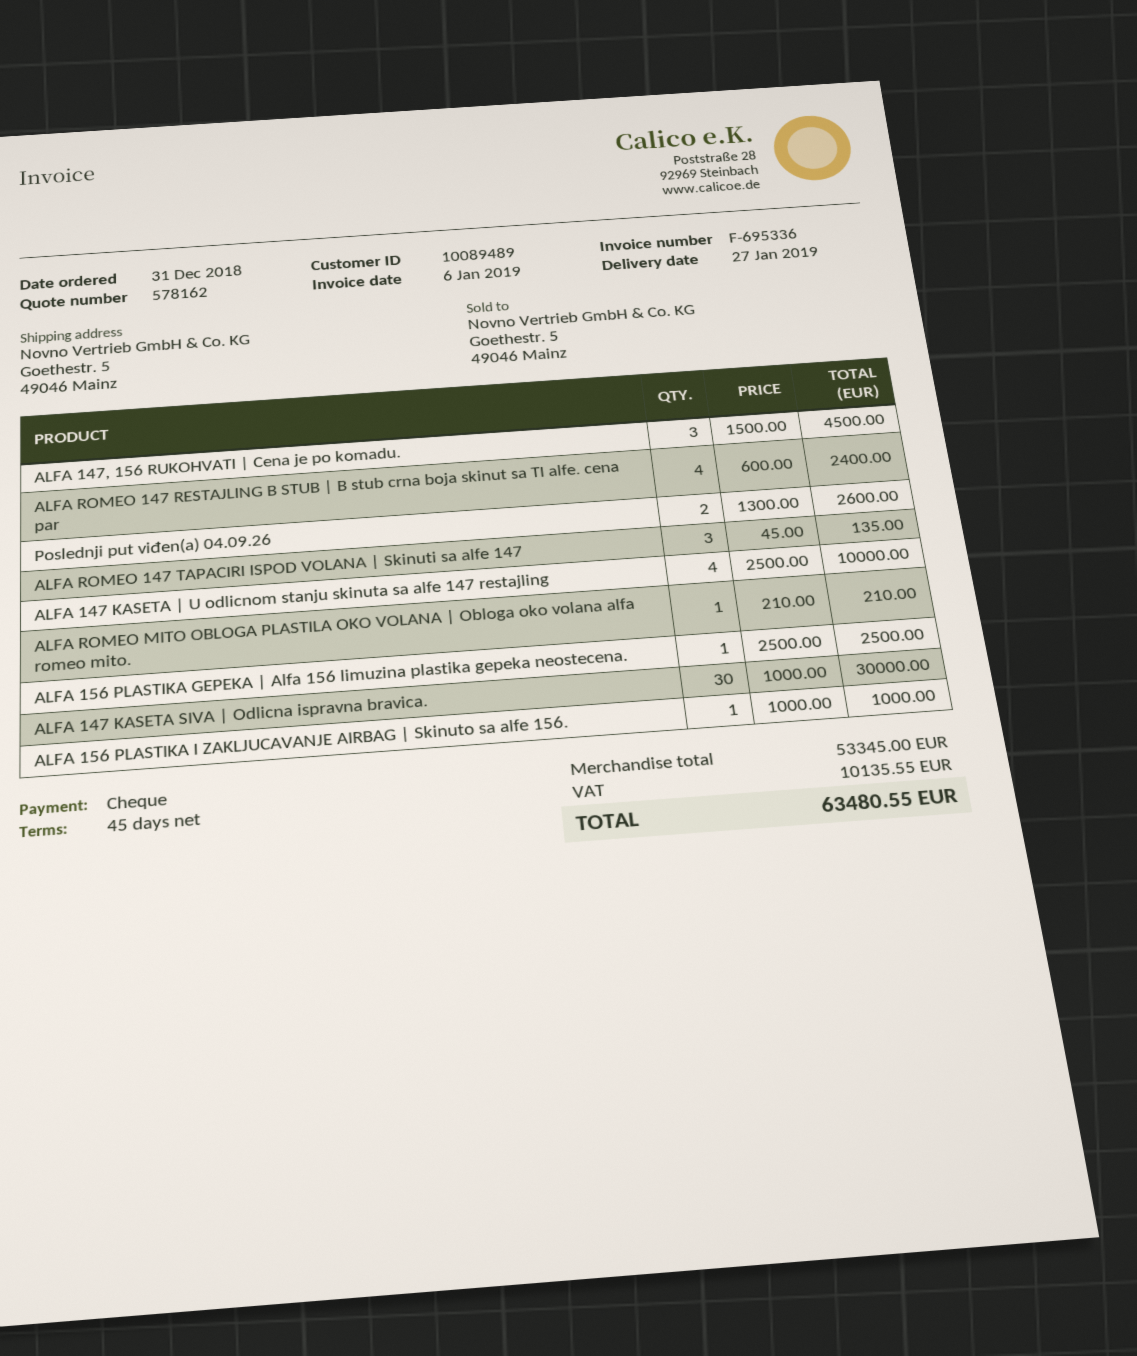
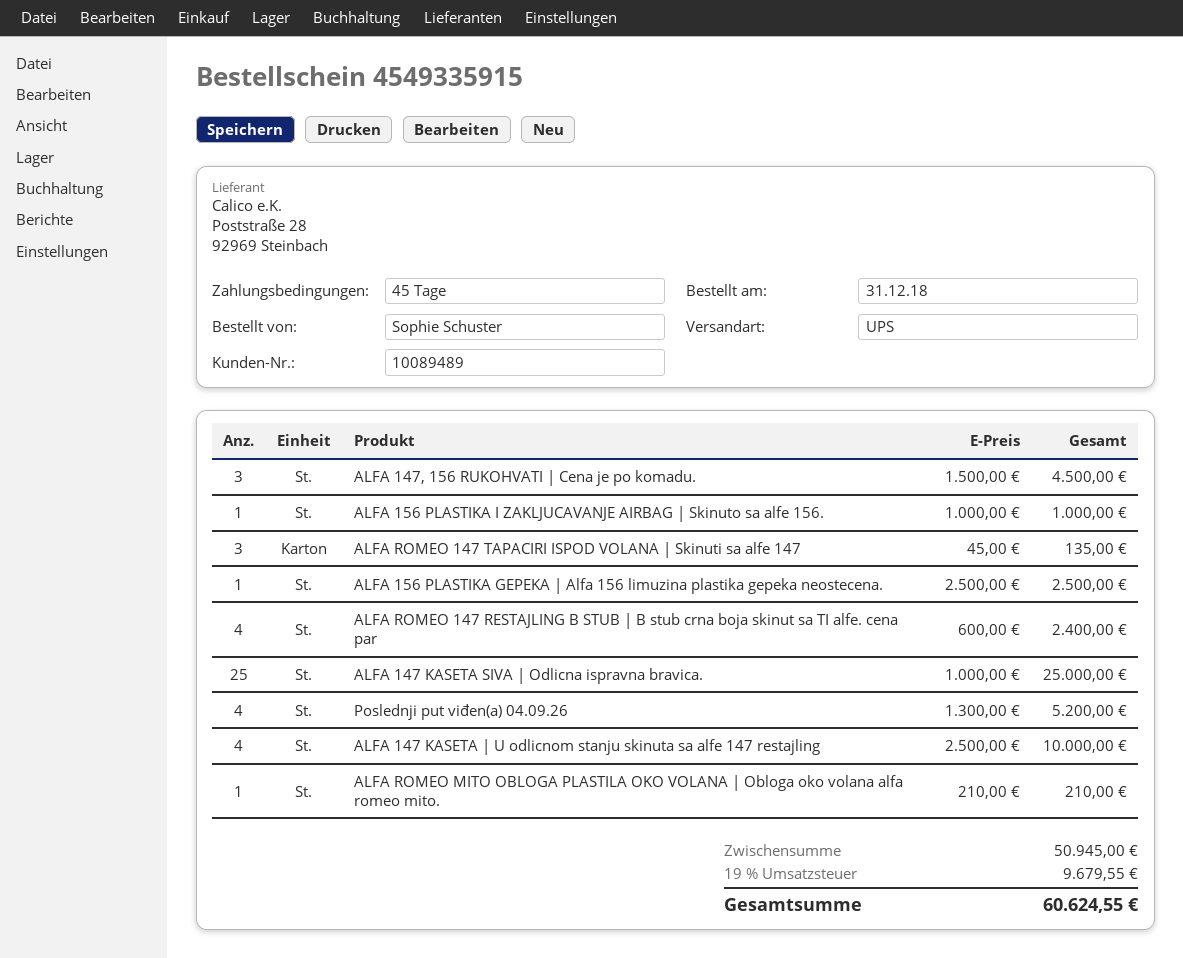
Poslednji put viđen(a) 04.09.26: 2 x 1300.00 = 2600.00 -> 4 x 1300.00 = 5200.00
ALFA 147 KASETA SIVA | Odlicna ispravna bravica.: 30 x 1000.00 = 30000.00 -> 25 x 1000.00 = 25000.00
subtotal: 53345.00 -> 50945.00
tax: 10135.55 -> 9679.55
total: 63480.55 -> 60624.55

